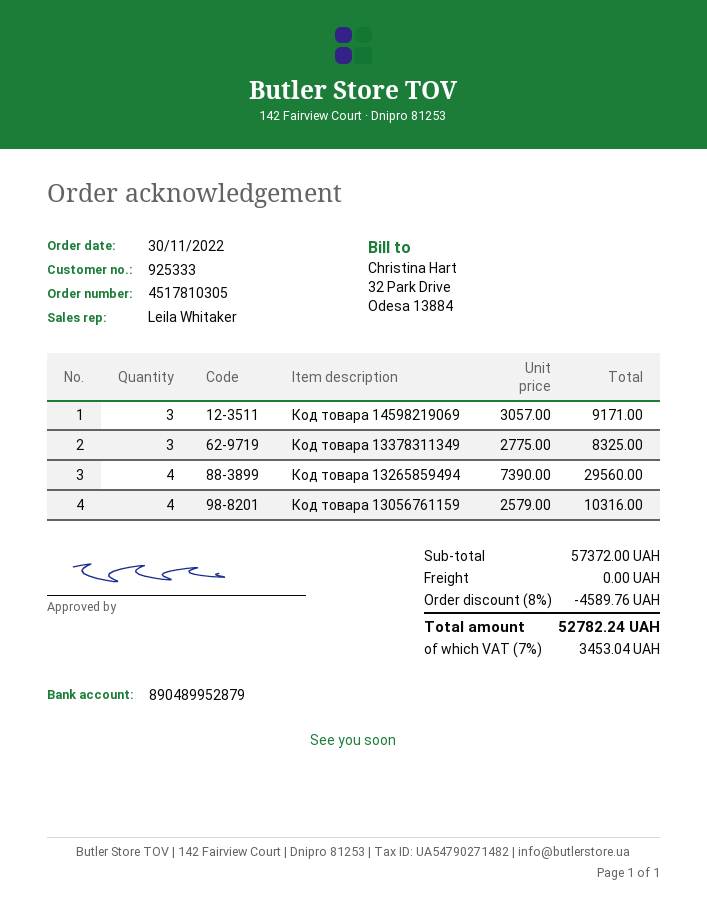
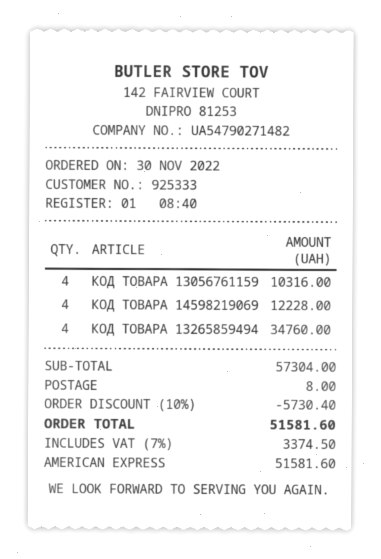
Код товара 14598219069: 3 for 9171.00 -> 4 for 12228.00
Код товара 13378311349: 3 for 8325.00 -> none
Код товара 13265859494: 4 for 29560.00 -> 4 for 34760.00
subtotal: 57372.00 -> 57304.00
discount: 8% = 4589.76 -> 10% = 5730.40
shipping: 0.00 -> 8.00
tax: 7% = 3453.04 -> 7% = 3374.50
total: 52782.24 -> 51581.60

